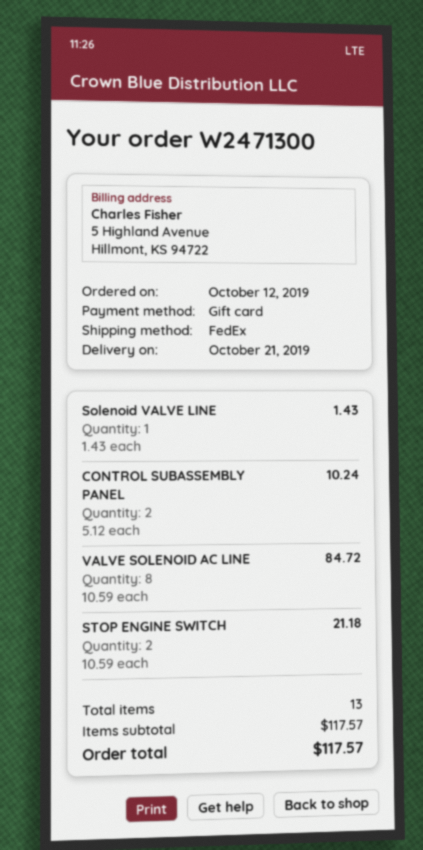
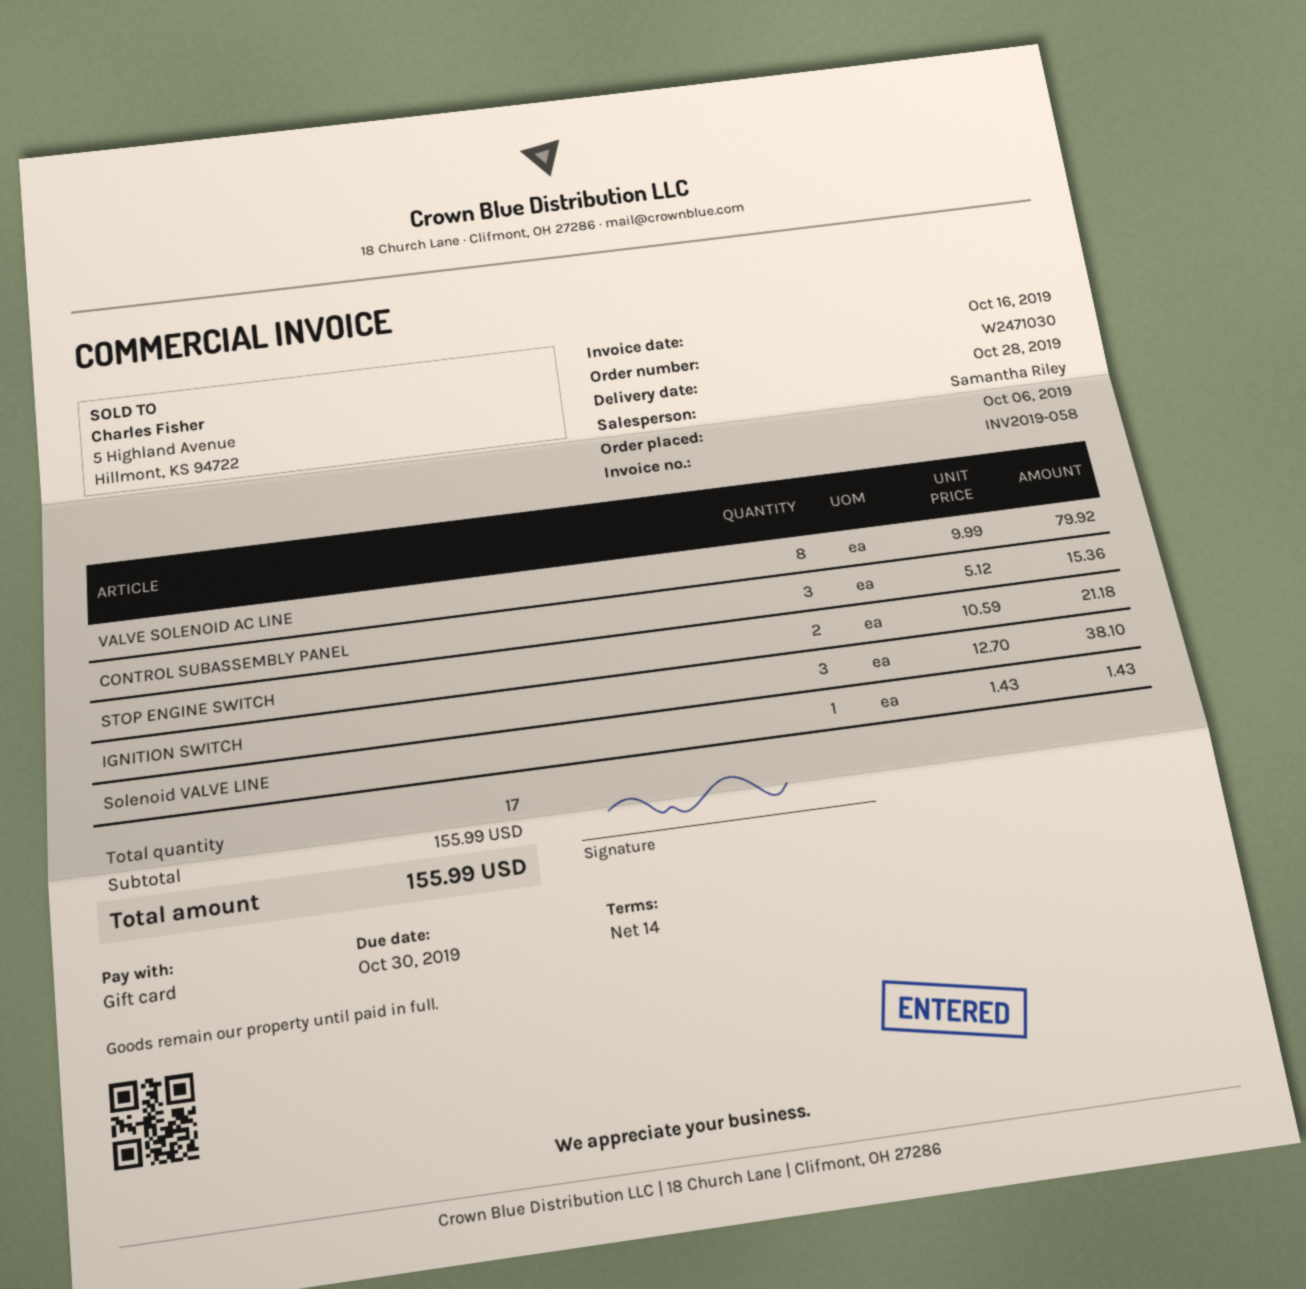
order number: W2471300 -> W2471030
order date: 2019-10-12 -> 2019-10-06
delivery date: 2019-10-21 -> 2019-10-28
CONTROL SUBASSEMBLY PANEL: 2 x 5.12 = 10.24 -> 3 x 5.12 = 15.36
VALVE SOLENOID AC LINE: 8 x 10.59 = 84.72 -> 8 x 9.99 = 79.92
IGNITION SWITCH: none -> 3 x 12.70 = 38.10
total quantity: 13 -> 17
subtotal: 117.57 -> 155.99
total: 117.57 -> 155.99

